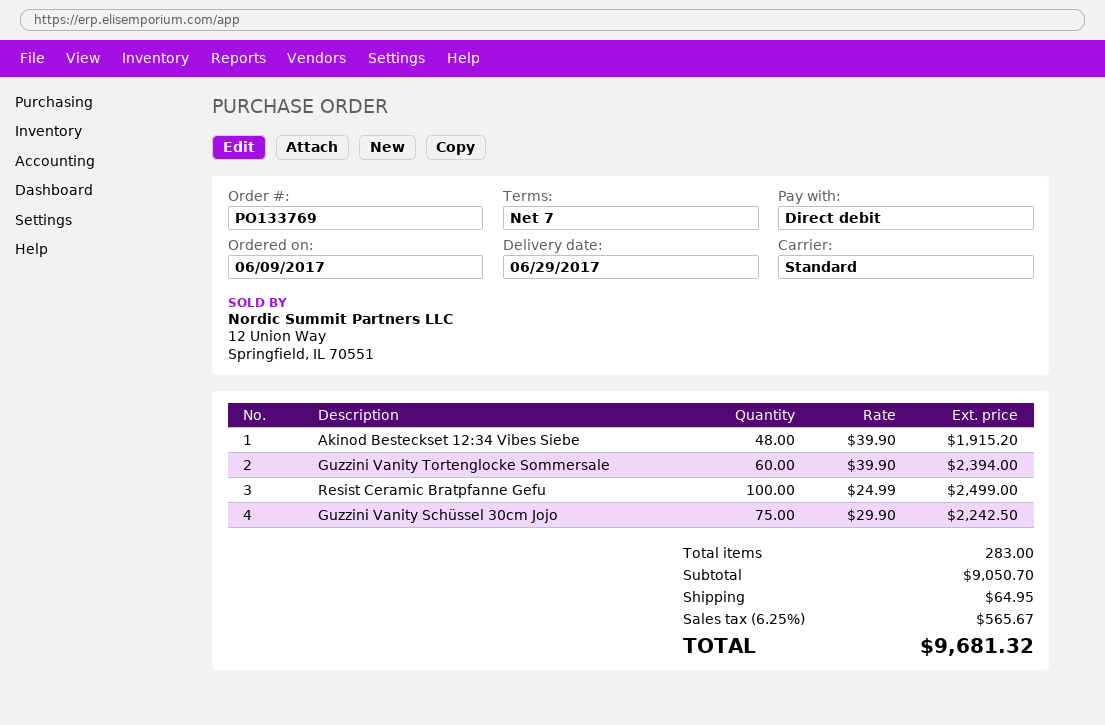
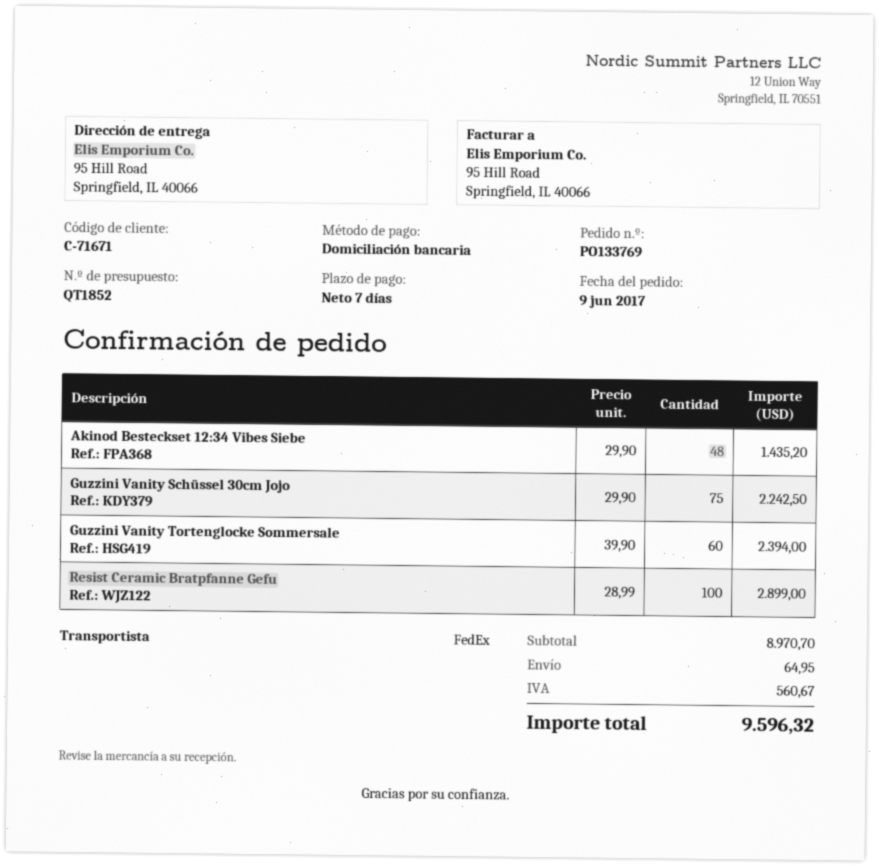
shipping method: standard -> FedEx
Akinod Besteckset 12:34 Vibes Siebe: 48 x 39.90 = 1915.20 -> 48 x 29.90 = 1435.20
Resist Ceramic Bratpfanne Gefu: 100 x 24.99 = 2499.00 -> 100 x 28.99 = 2899.00
subtotal: 9050.70 -> 8970.70
tax: 565.67 -> 560.67
total: 9681.32 -> 9596.32

